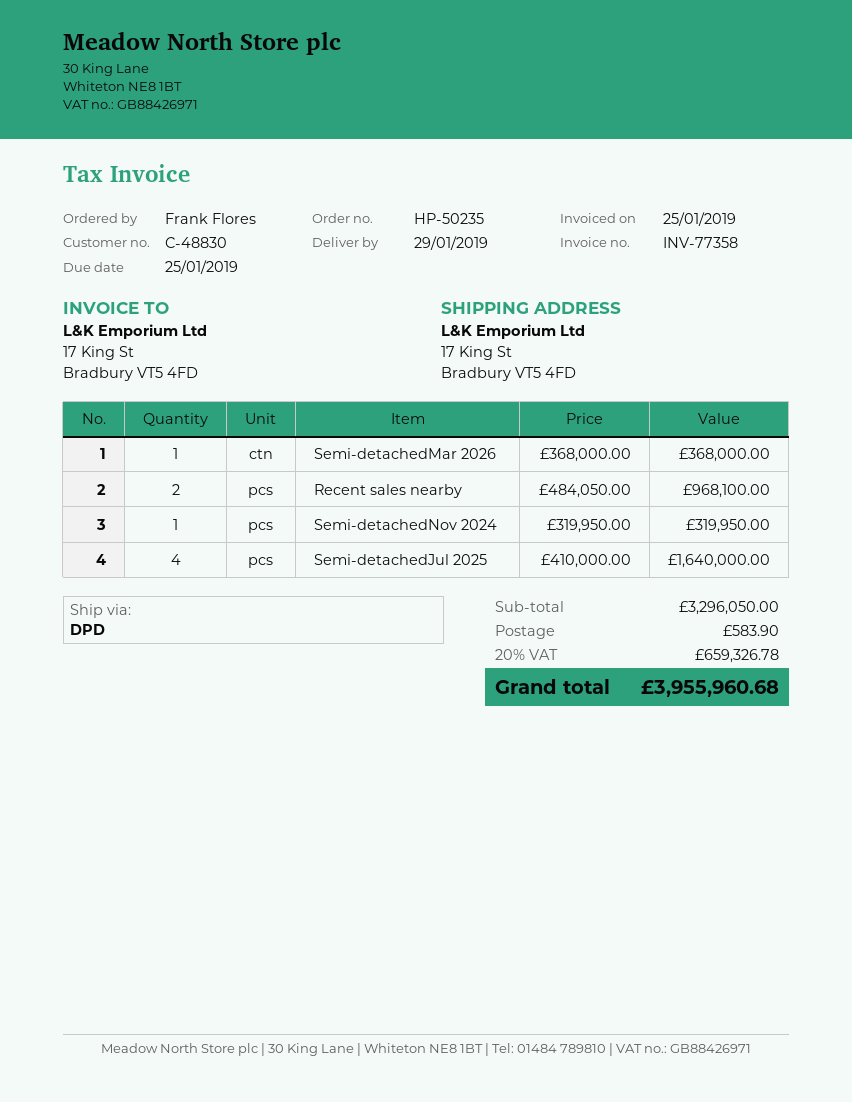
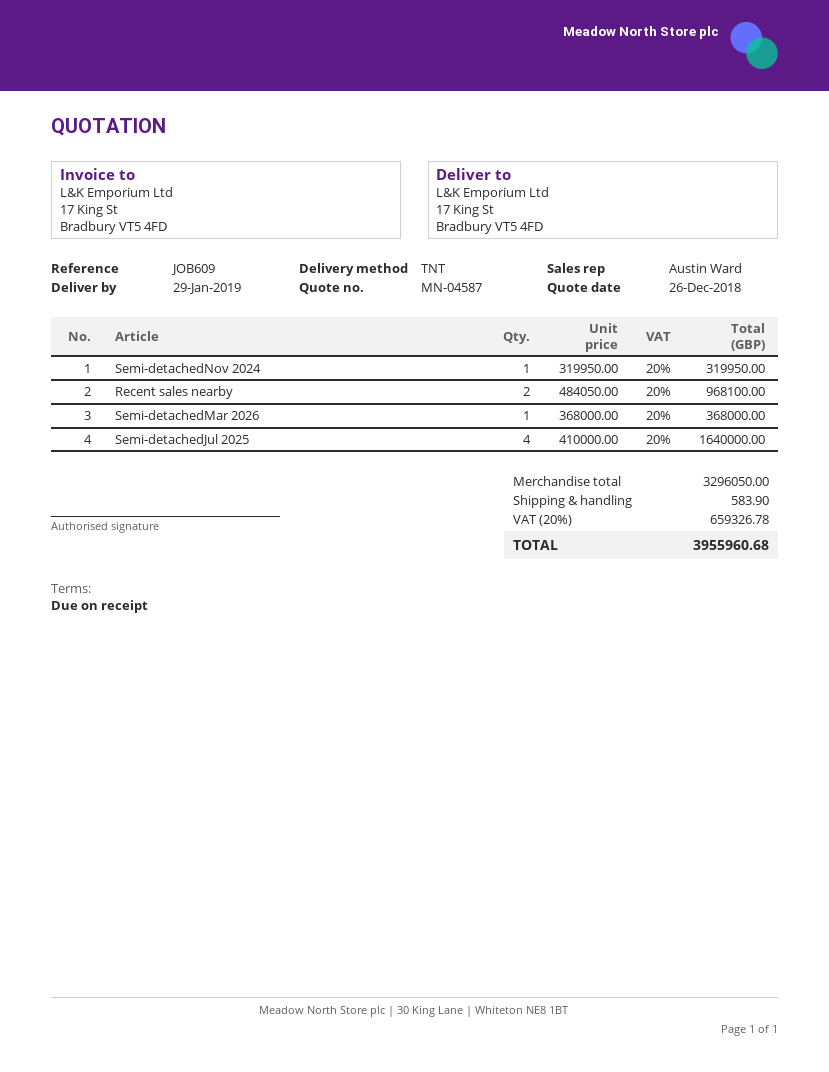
shipping method: DPD -> TNT

